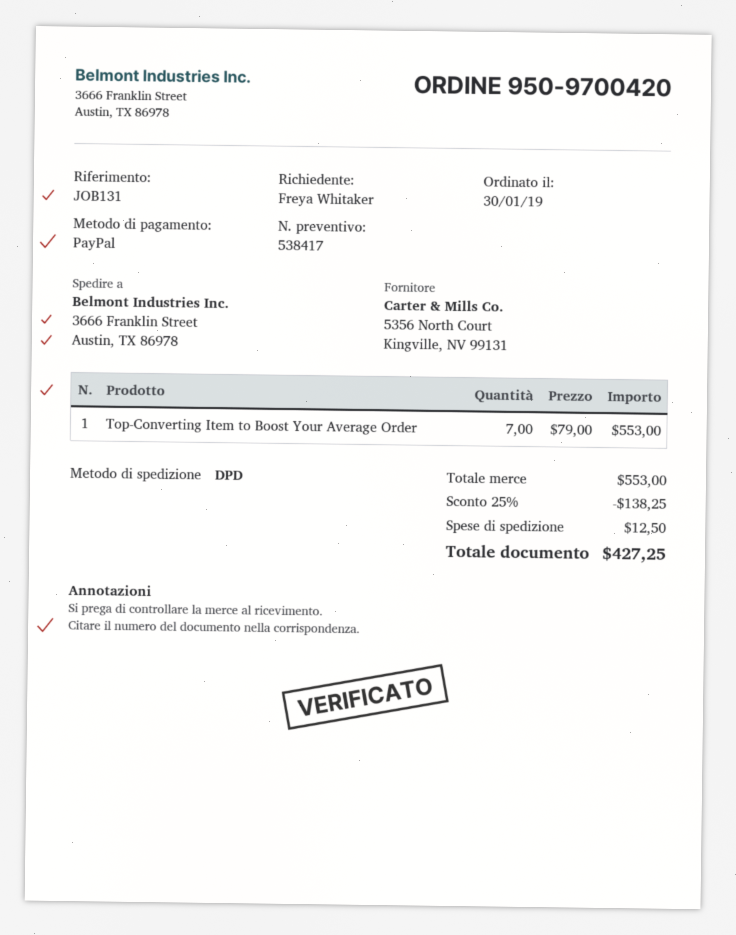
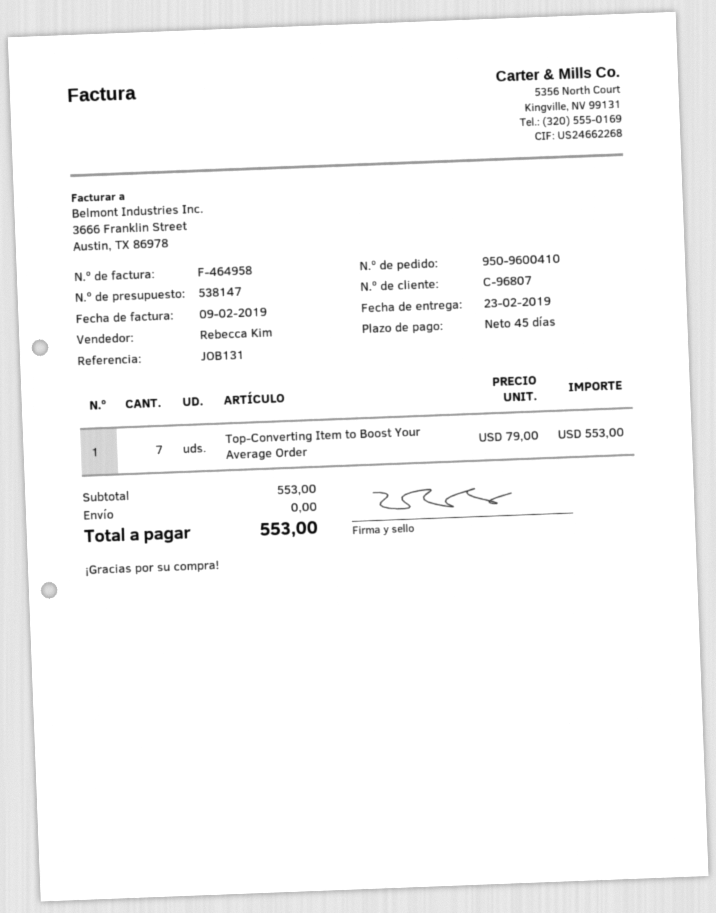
quote number: 538417 -> 538147
order number: 950-9700420 -> 950-9600410
discount: 25% = 138.25 -> none
shipping: 12.50 -> 0.00
total: 427.25 -> 553.00

